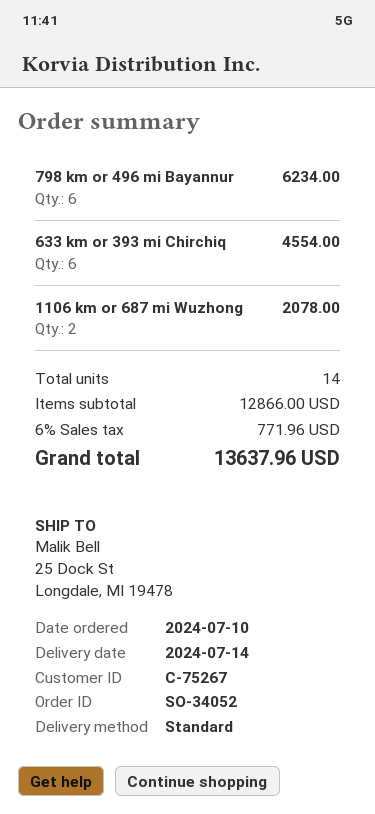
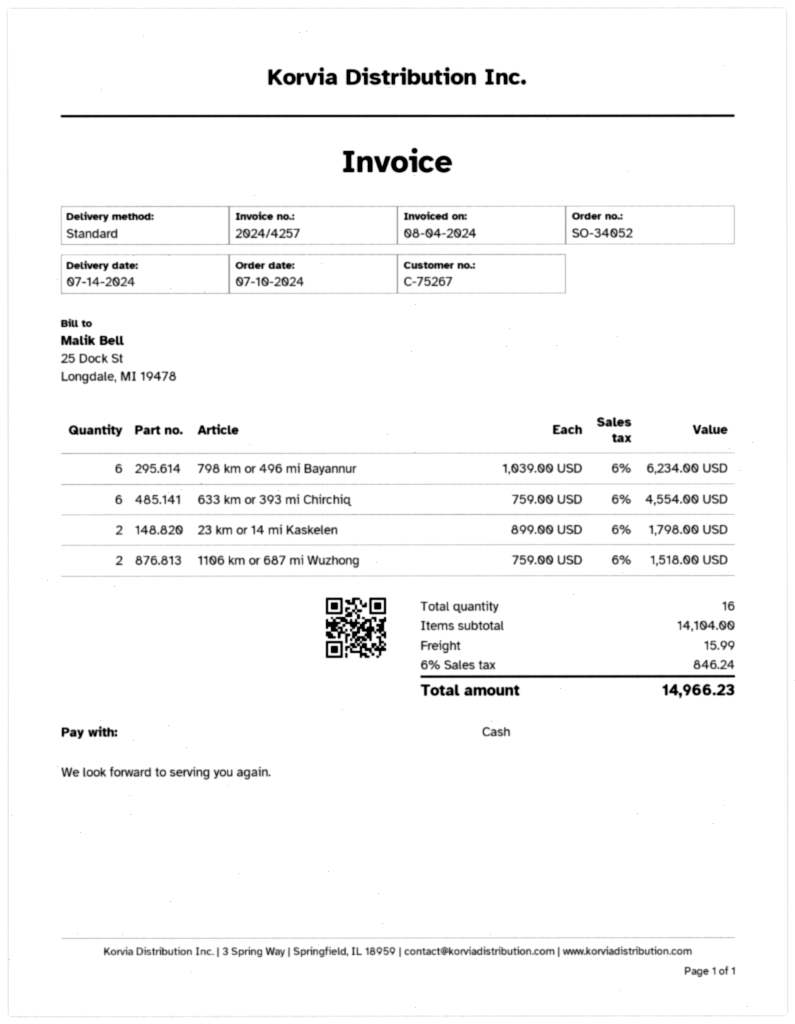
1106 km or 687 mi Wuzhong: 2 for 2078.00 -> 2 for 1518.00
23 km or 14 mi Kaskelen: none -> 2 for 1798.00
total quantity: 14 -> 16
subtotal: 12866.00 -> 14104.00
shipping: none -> 15.99
tax: 6% = 771.96 -> 6% = 846.24
total: 13637.96 -> 14966.23

